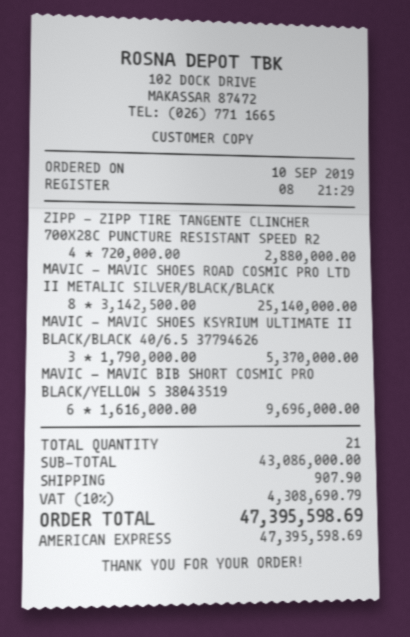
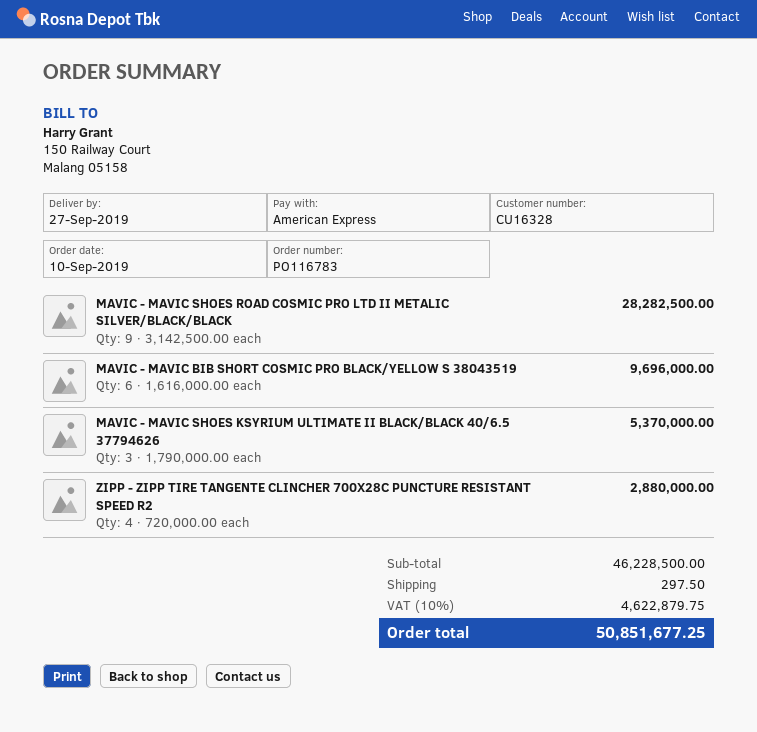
MAVIC - MAVIC SHOES ROAD COSMIC PRO LTD II METALIC SILVER/BLACK/BLACK: 8 x 3142500.00 = 25140000.00 -> 9 x 3142500.00 = 28282500.00
subtotal: 43086000.00 -> 46228500.00
shipping: 907.90 -> 297.50
tax: 10% = 4308690.79 -> 10% = 4622879.75
total: 47395598.69 -> 50851677.25

